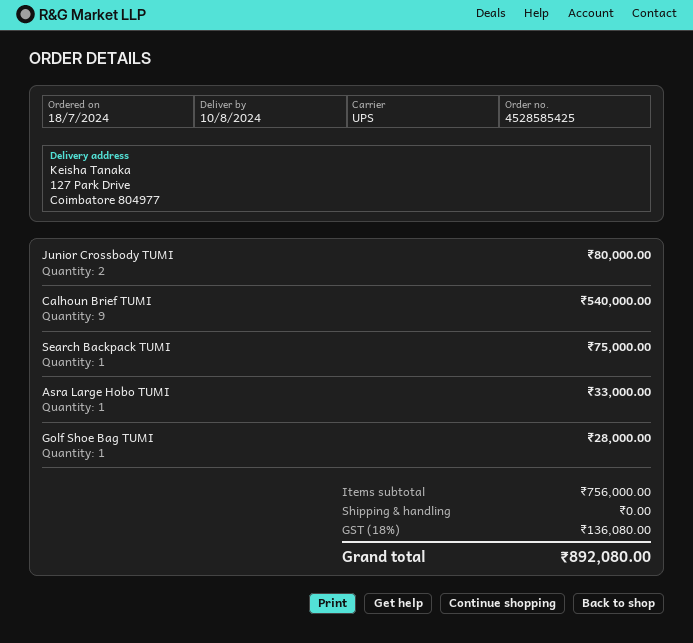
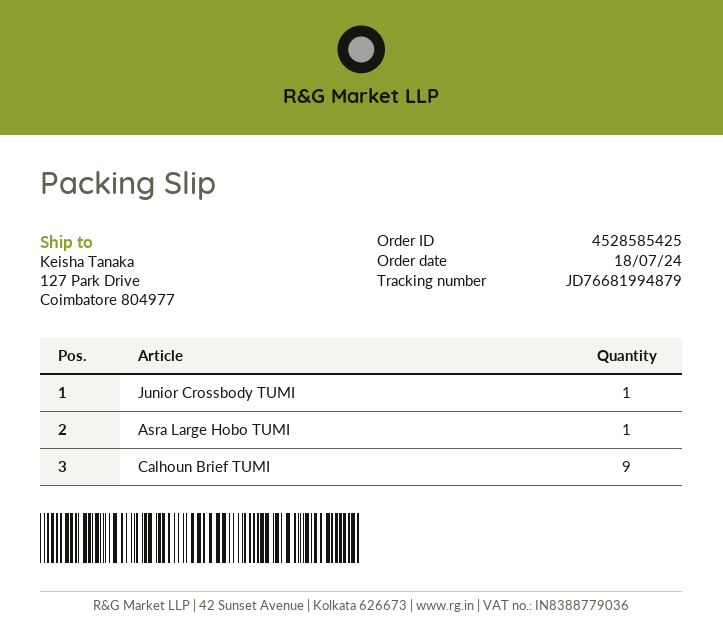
Junior Crossbody TUMI: 2 -> 1
Search Backpack TUMI: 1 -> none
Golf Shoe Bag TUMI: 1 -> none

